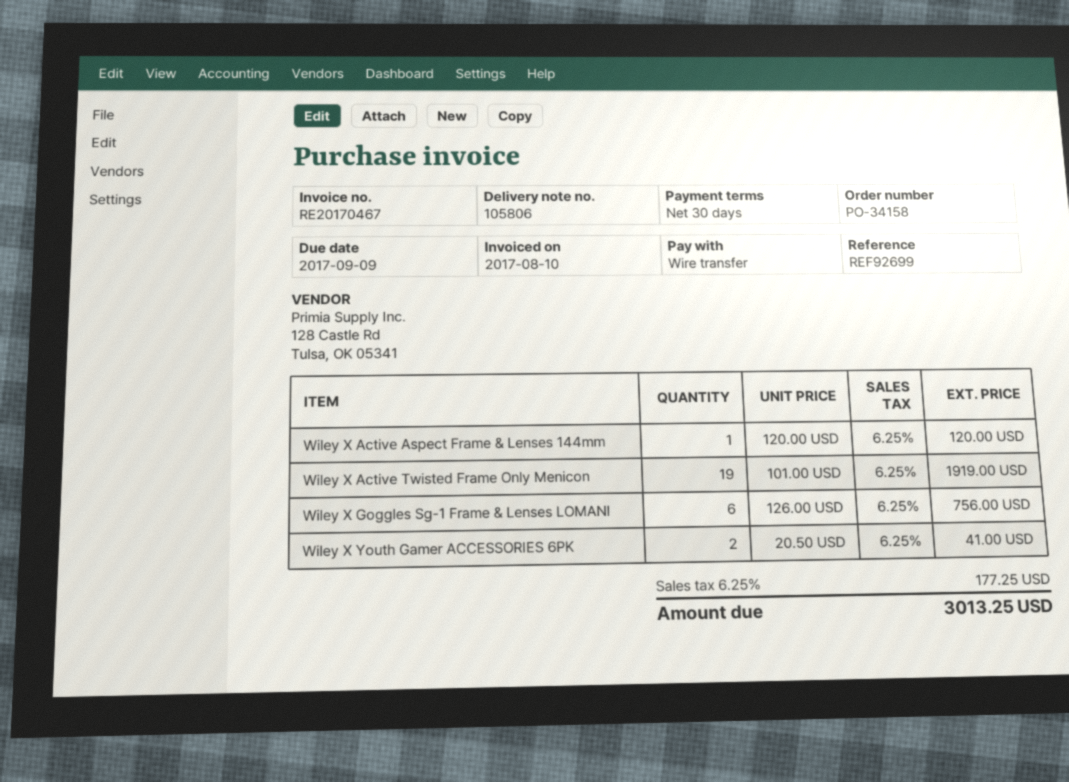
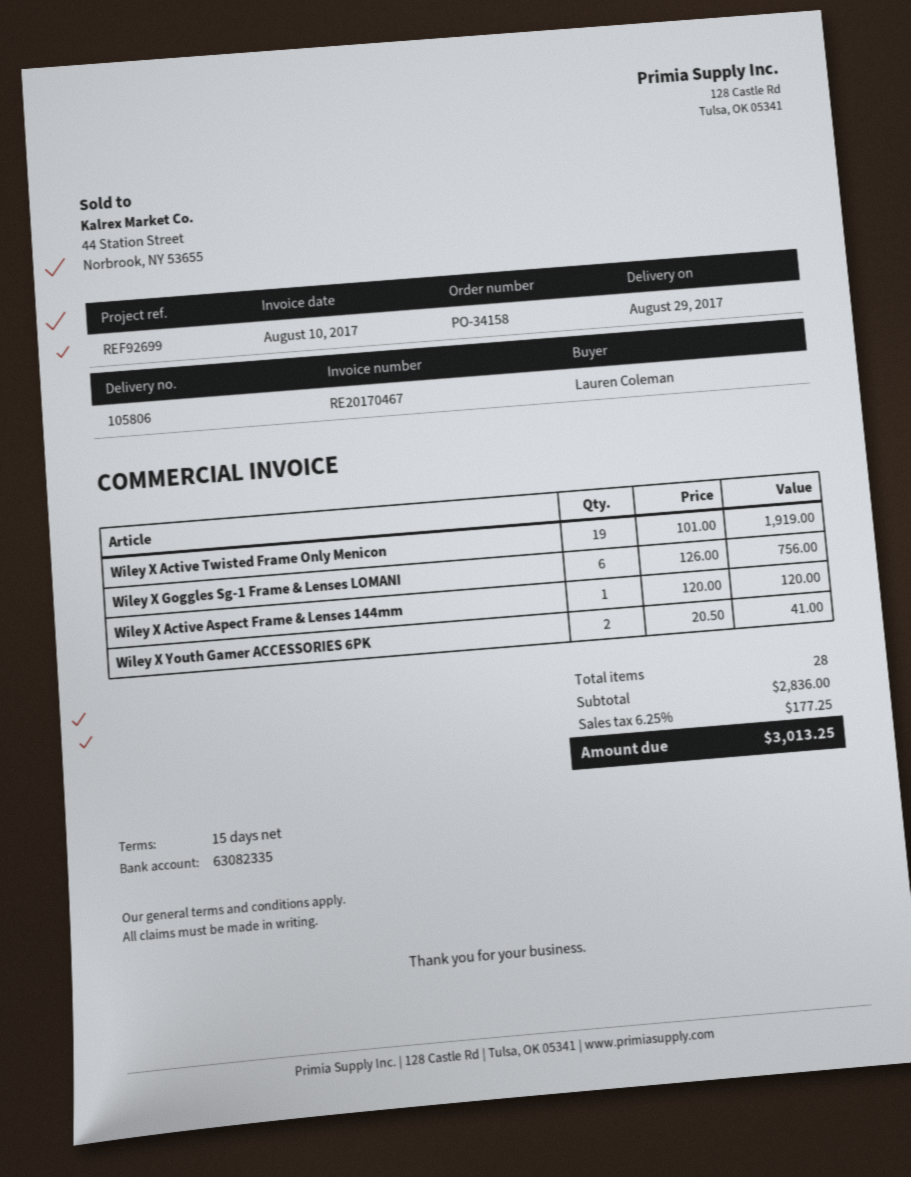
payment terms: 30 days -> 15 days

